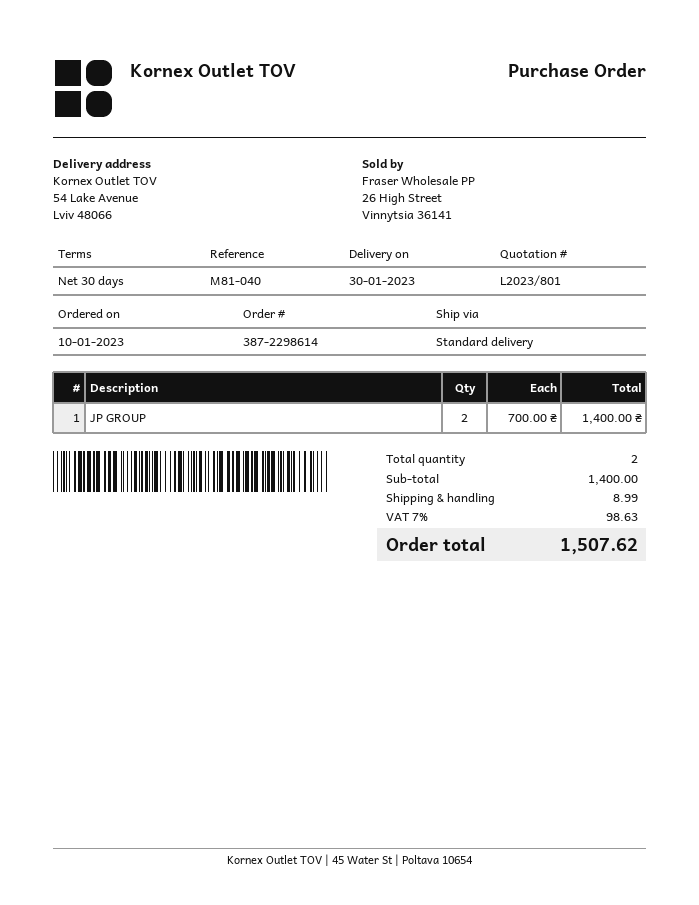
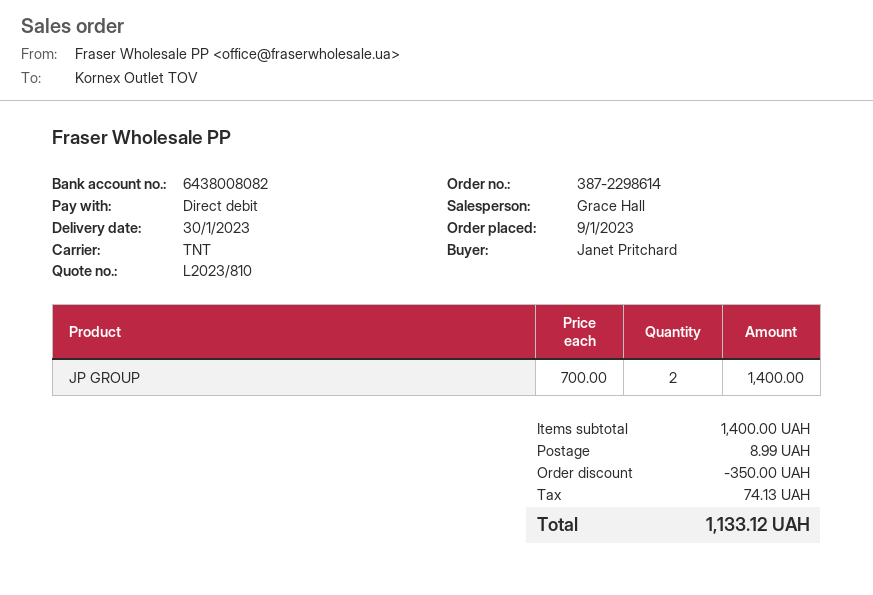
quote number: L2023/801 -> L2023/810
order date: 2023-01-10 -> 2023-01-09
shipping method: standard -> TNT
discount: none -> 350.00
tax: 98.63 -> 74.13
total: 1507.62 -> 1133.12

